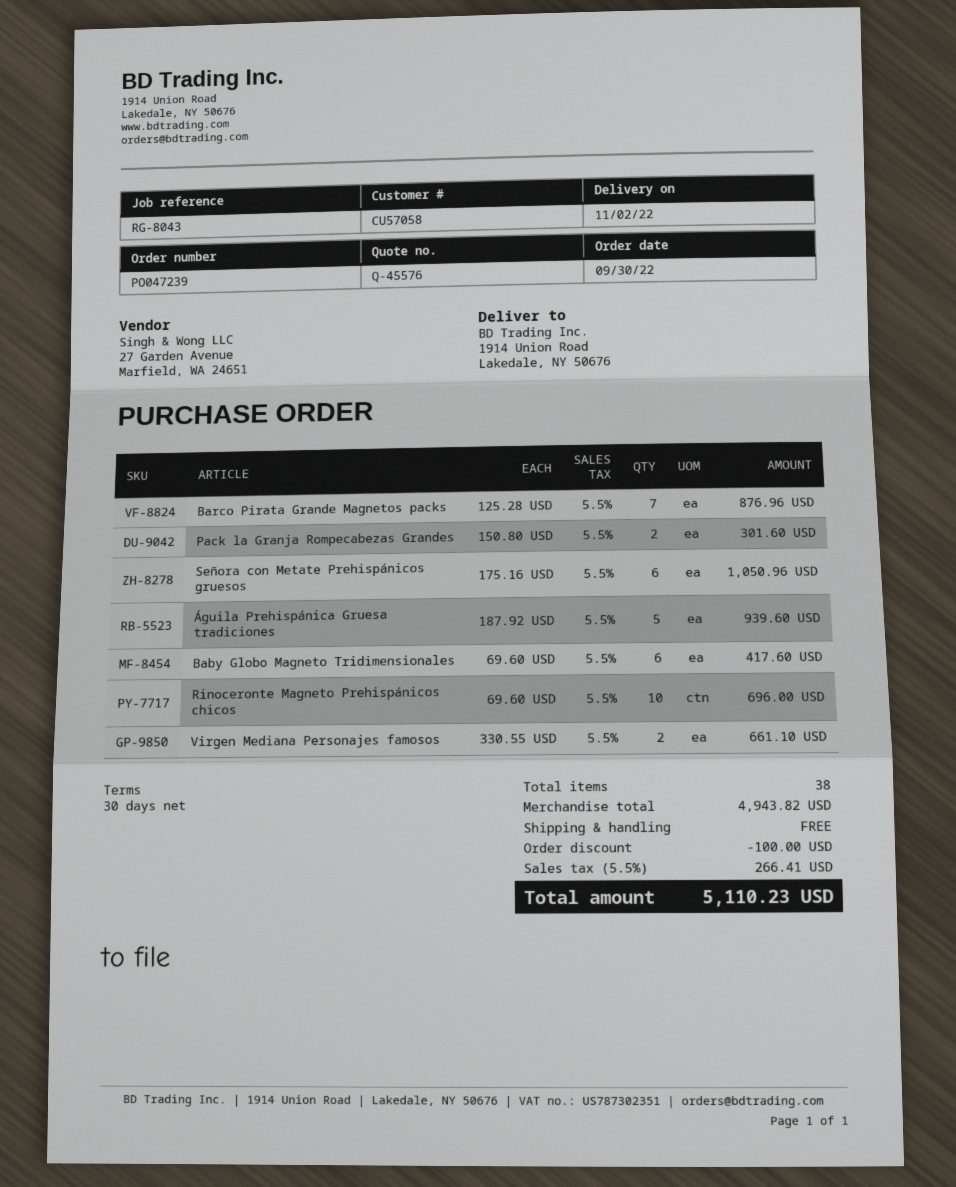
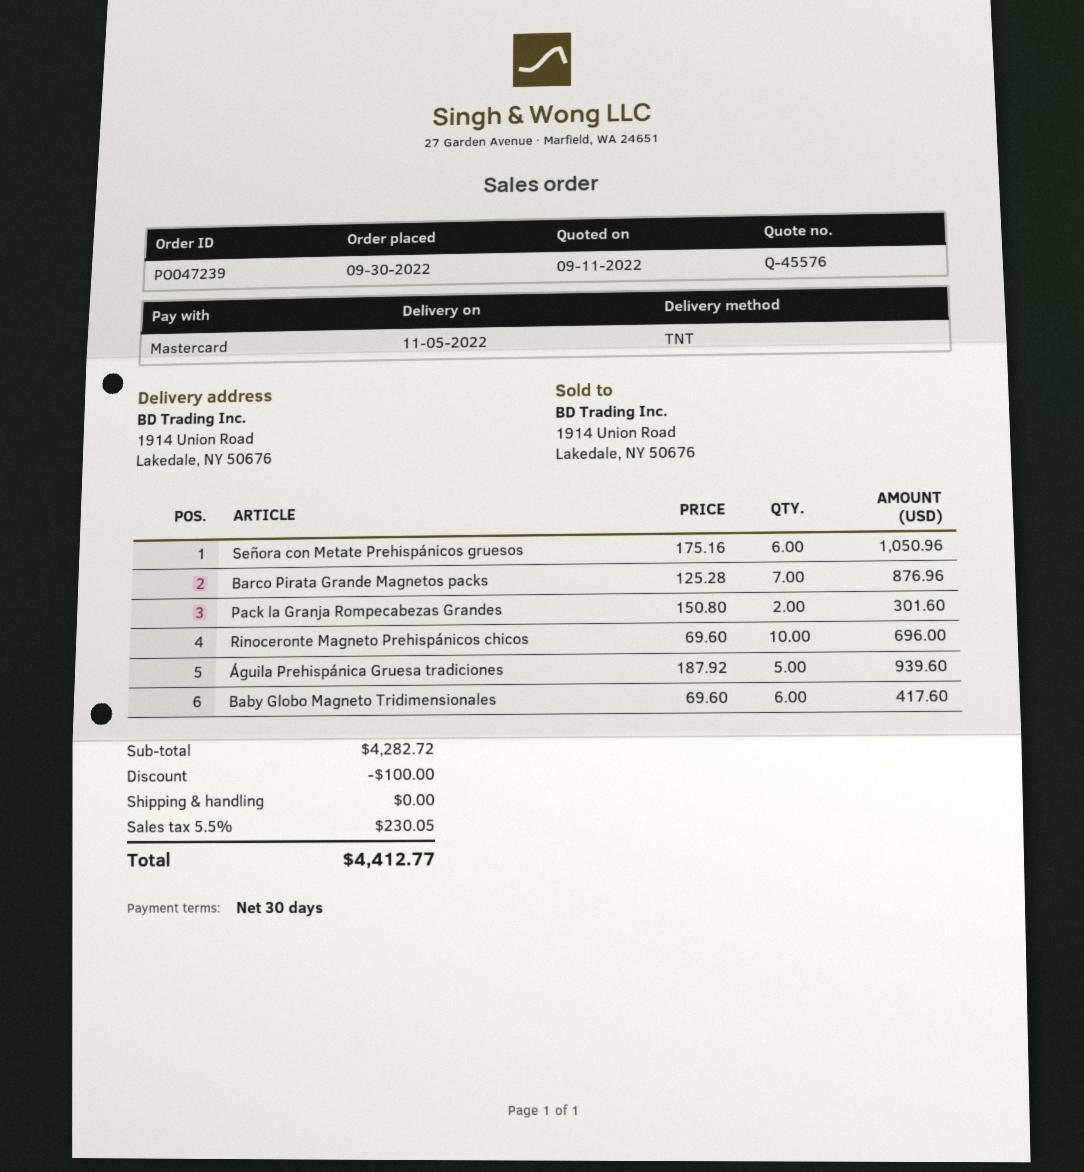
delivery date: 2022-11-02 -> 2022-11-05
Virgen Mediana Personajes famosos: 2 x 330.55 = 661.10 -> none
subtotal: 4943.82 -> 4282.72
tax: 5.5% = 266.41 -> 5.5% = 230.05
total: 5110.23 -> 4412.77

